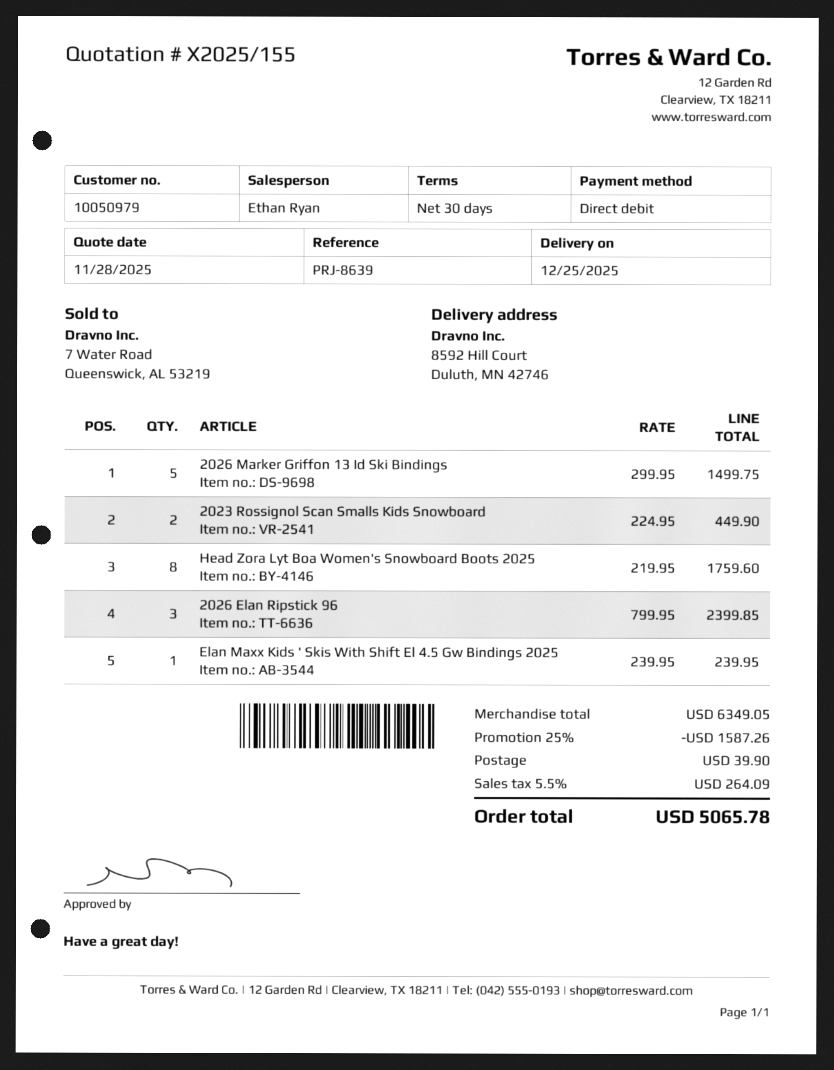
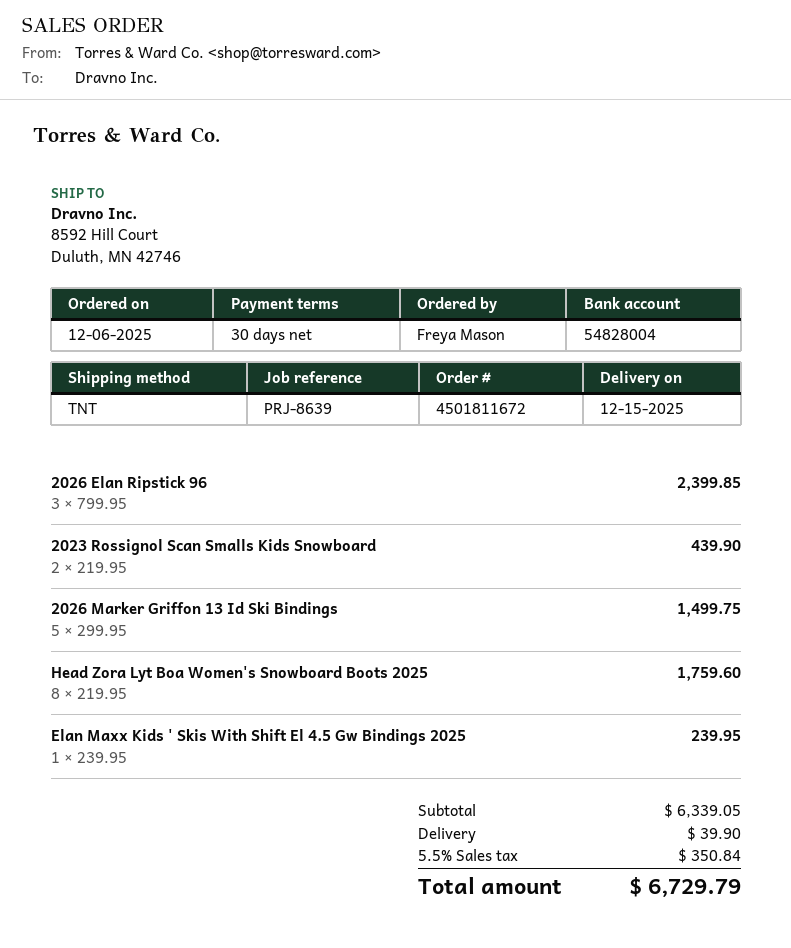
delivery date: 2025-12-25 -> 2025-12-15
2023 Rossignol Scan Smalls Kids Snowboard: 2 x 224.95 = 449.90 -> 2 x 219.95 = 439.90
subtotal: 6349.05 -> 6339.05
discount: 25% = 1587.26 -> none
tax: 5.5% = 264.09 -> 5.5% = 350.84
total: 5065.78 -> 6729.79

